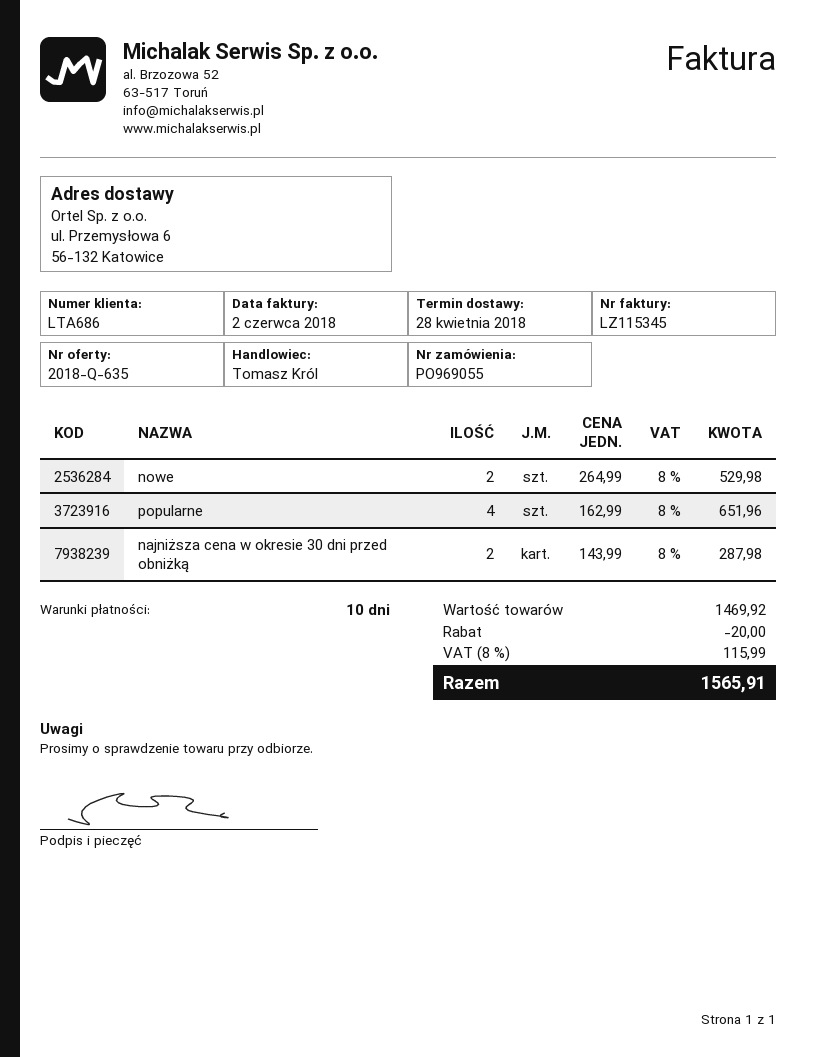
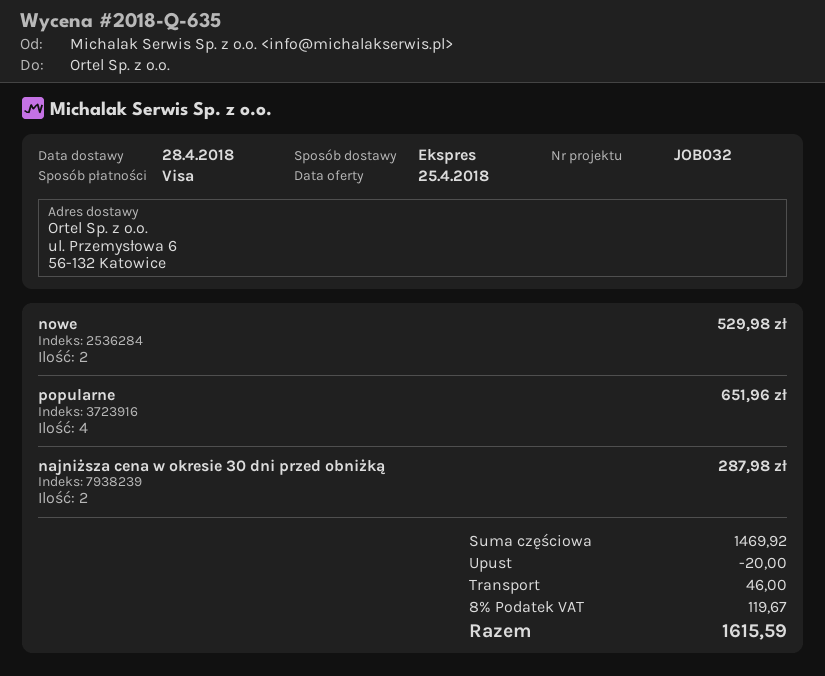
shipping: none -> 46.00
tax: 8% = 115.99 -> 8% = 119.67
total: 1565.91 -> 1615.59

